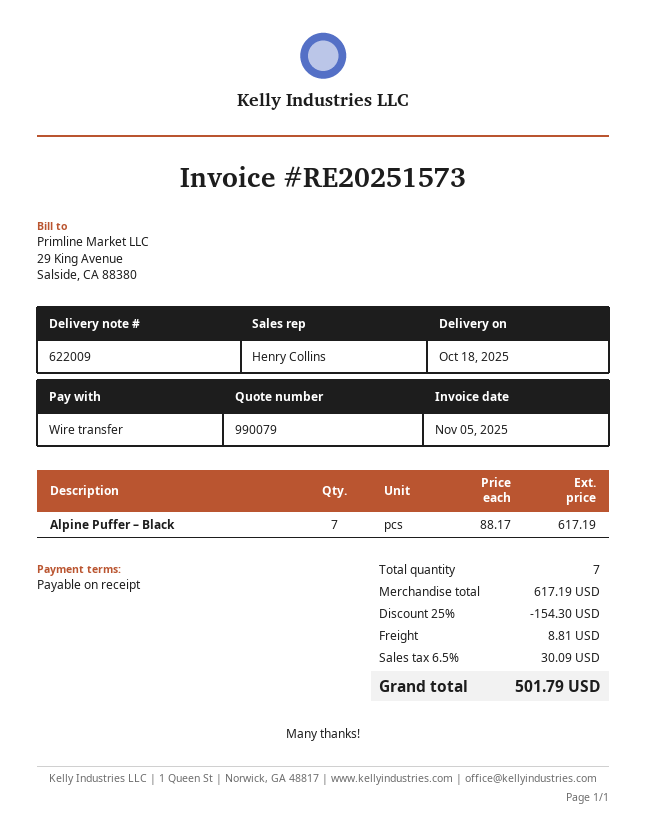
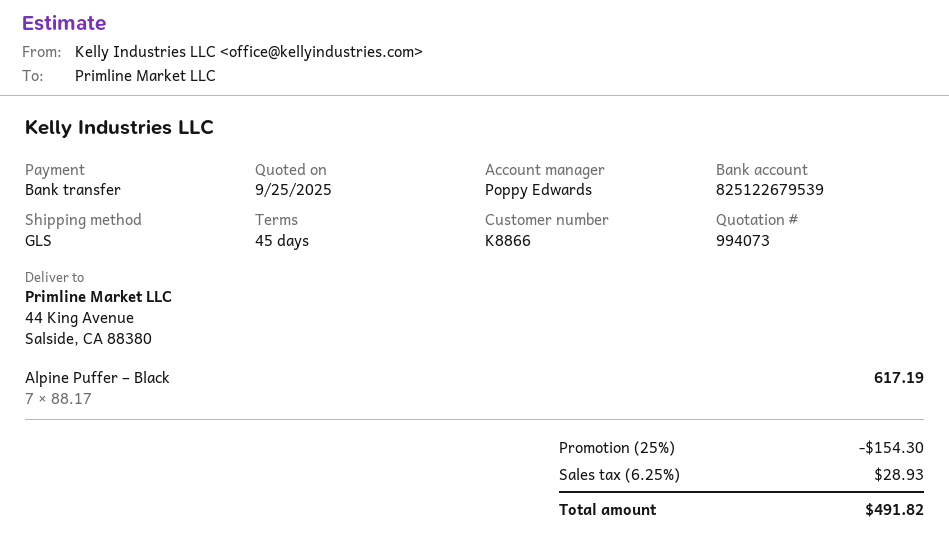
quote number: 990079 -> 994073
payment terms: on receipt -> 45 days
sales rep: Henry Collins -> Poppy Edwards
shipping: 8.81 -> none
tax: 6.5% = 30.09 -> 6.25% = 28.93
total: 501.79 -> 491.82

